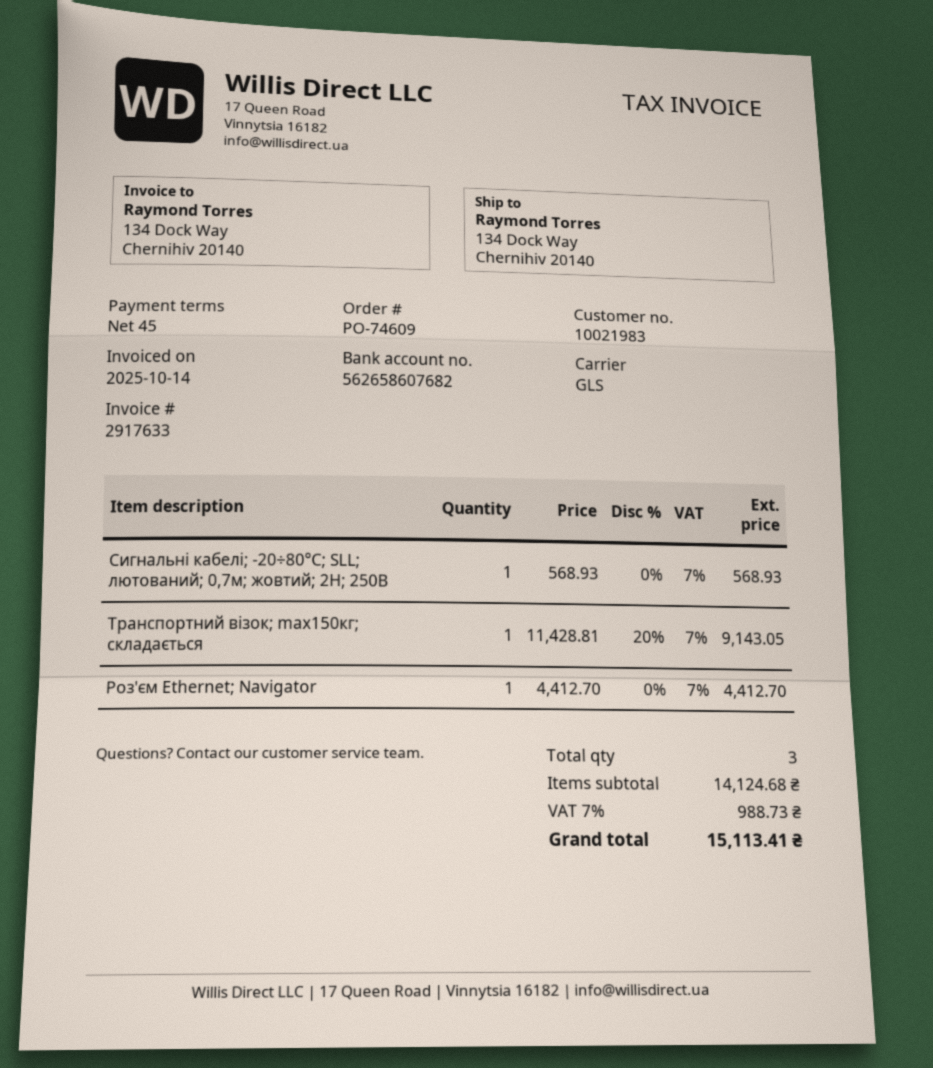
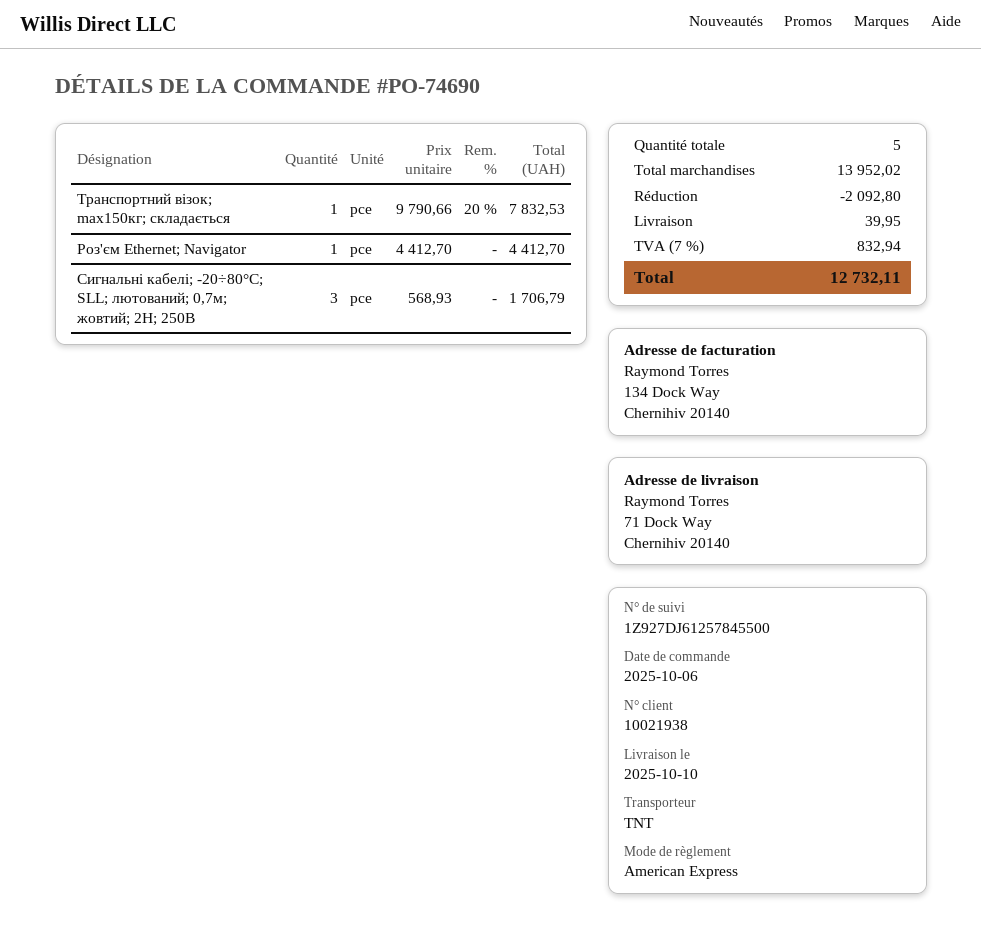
order number: PO-74609 -> PO-74690
customer number: 10021983 -> 10021938
shipping method: GLS -> TNT
ship to: 134 Dock Way, Chernihiv 20140 -> 71 Dock Way, Chernihiv 20140
Сигнальні кабелі; -20÷80°C; SLL; лютований; 0,7м; жовтий; 2Н; 250В: 1 x 568.93 = 568.93 -> 3 x 568.93 = 1706.79
Транспортний візок; max150кг; складається: 1 x 11428.81 - 20% = 9143.05 -> 1 x 9790.66 - 20% = 7832.53
total quantity: 3 -> 5
subtotal: 14124.68 -> 13952.02
discount: none -> 2092.80
shipping: none -> 39.95
tax: 7% = 988.73 -> 7% = 832.94
total: 15113.41 -> 12732.11

